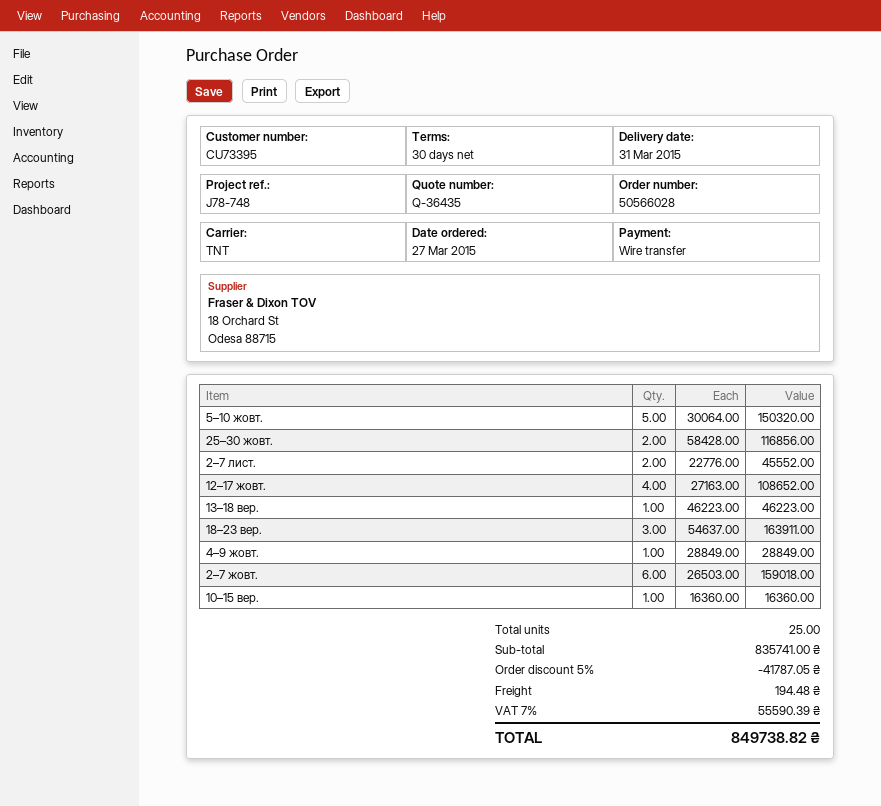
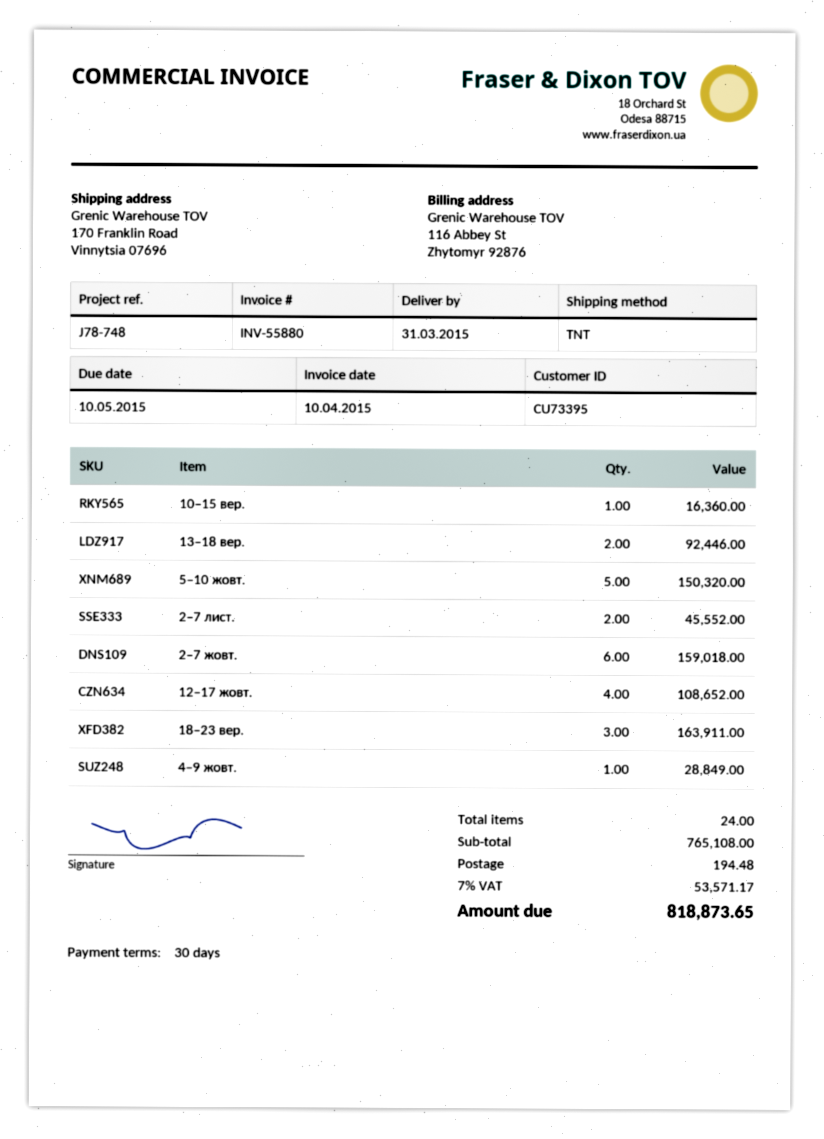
25–30 жовт.: 2 for 116856.00 -> none
13–18 вер.: 1 for 46223.00 -> 2 for 92446.00
total quantity: 25 -> 24
subtotal: 835741.00 -> 765108.00
discount: 5% = 41787.05 -> none
tax: 7% = 55590.39 -> 7% = 53571.17
total: 849738.82 -> 818873.65

